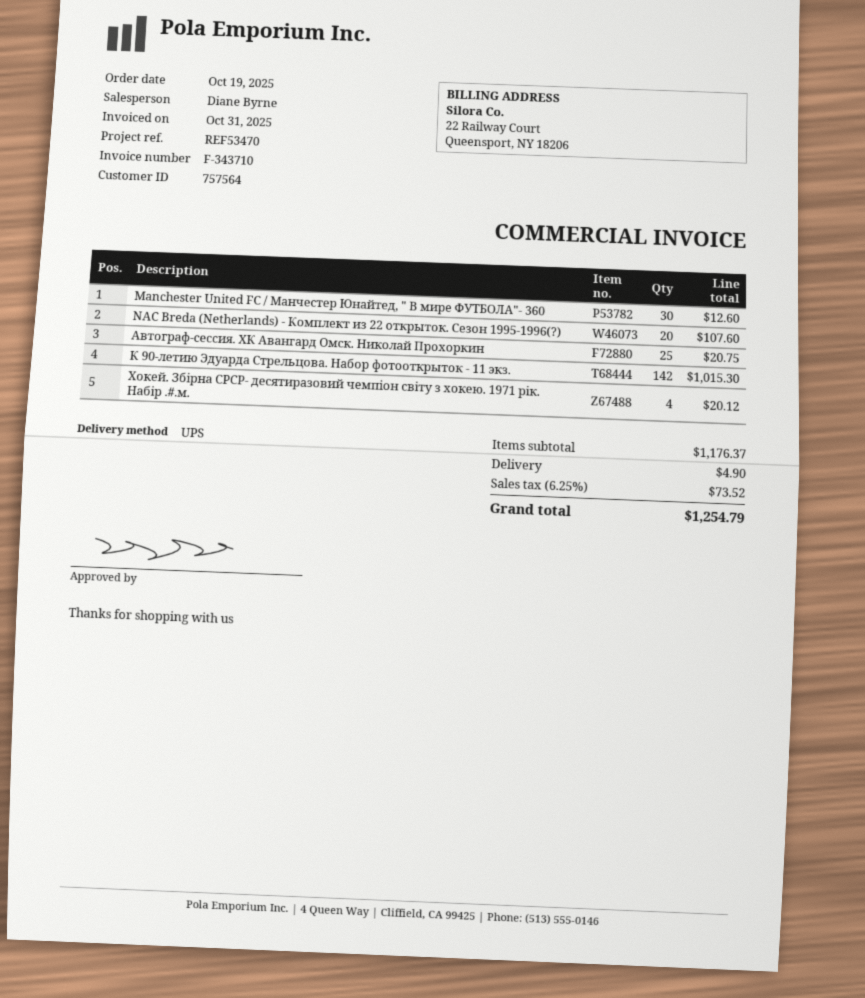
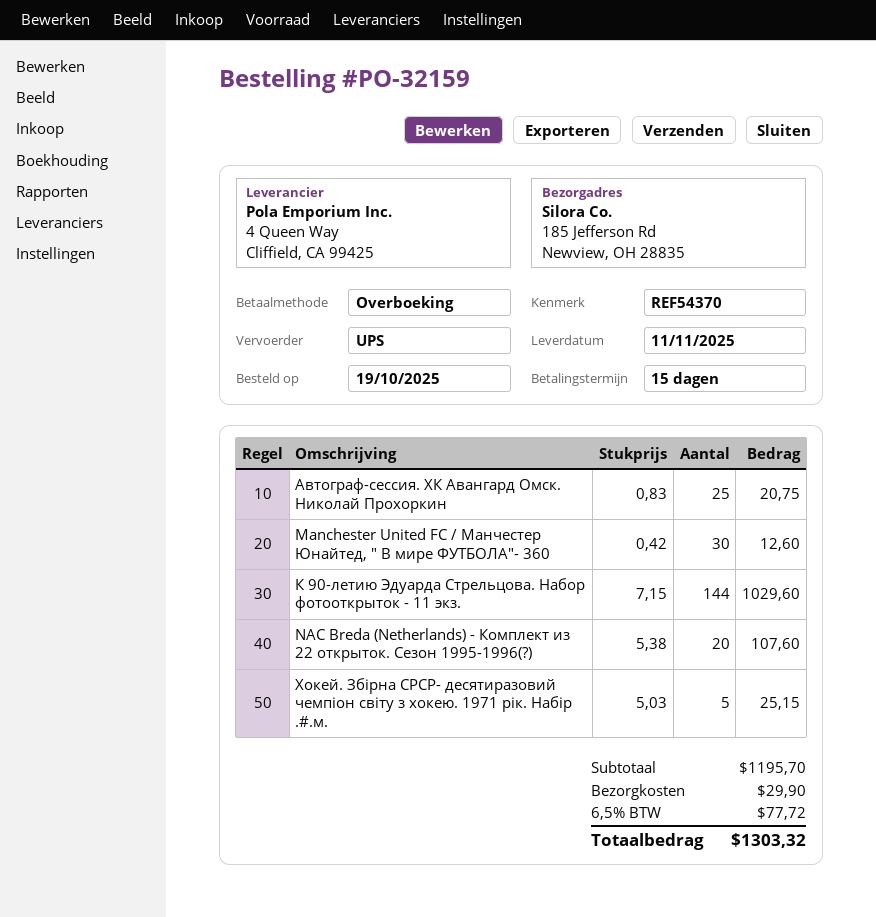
reference: REF53470 -> REF54370
К 90-летию Эдуарда Стрельцова. Набор фотооткрыток - 11 экз.: 142 for 1015.30 -> 144 for 1029.60
Хокей. Збірна СРСР- десятиразовий чемпіон світу з хокею. 1971 рік. Набір .#.м.: 4 for 20.12 -> 5 for 25.15
subtotal: 1176.37 -> 1195.70
shipping: 4.90 -> 29.90
tax: 6.25% = 73.52 -> 6.5% = 77.72
total: 1254.79 -> 1303.32

